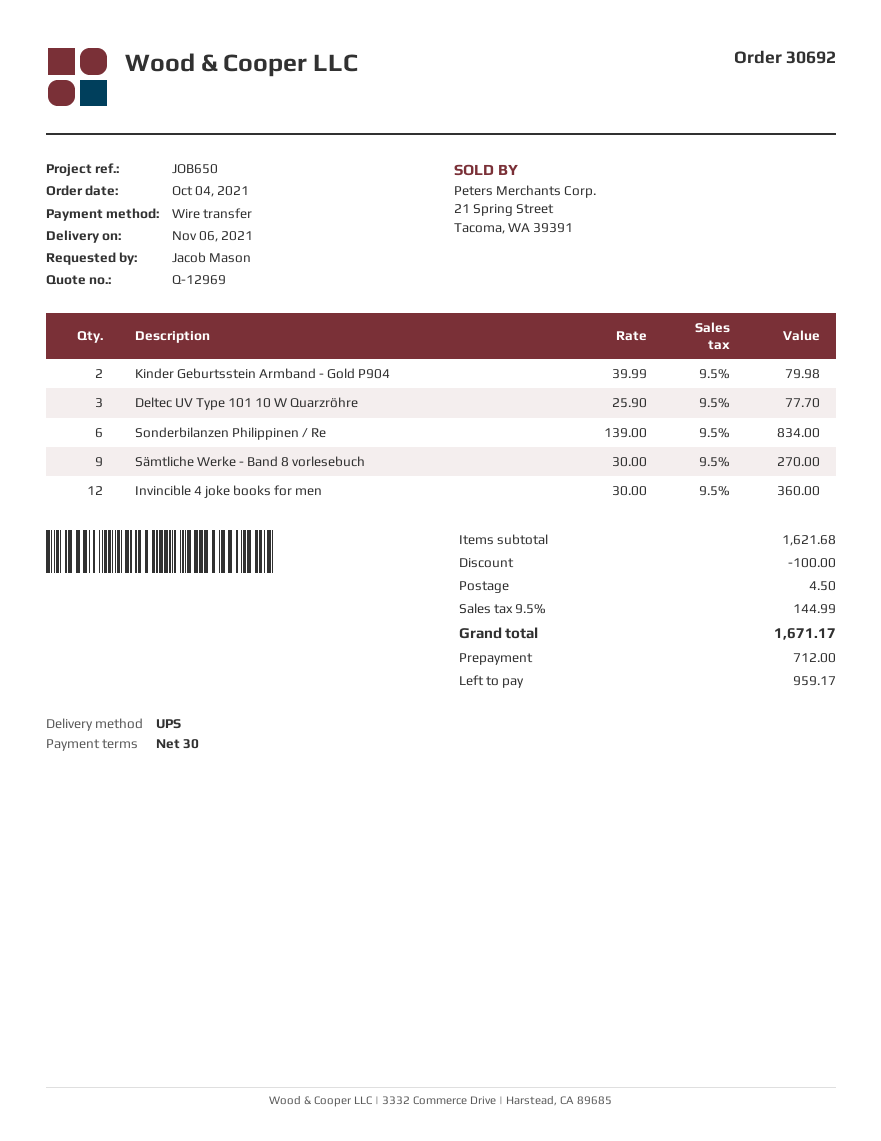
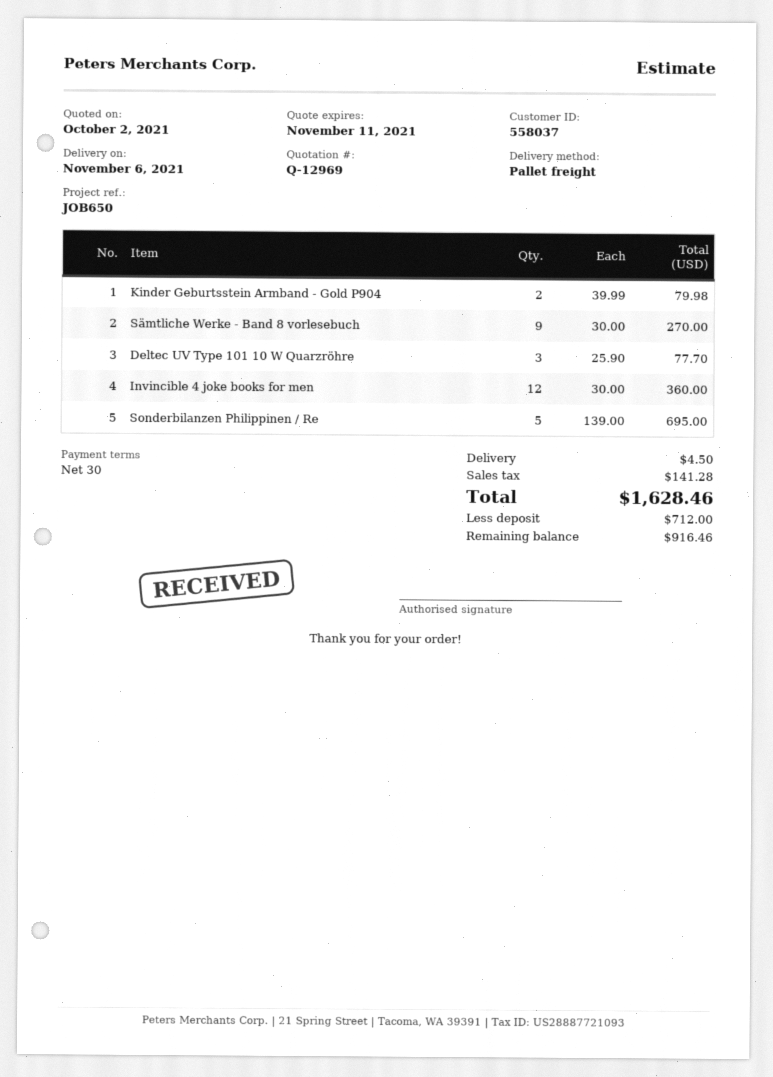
shipping method: UPS -> pallet freight
Sonderbilanzen Philippinen / Re: 6 x 139.00 = 834.00 -> 5 x 139.00 = 695.00
discount: 100.00 -> none
tax: 144.99 -> 141.28
total: 1671.17 -> 1628.46
balance: 959.17 -> 916.46

